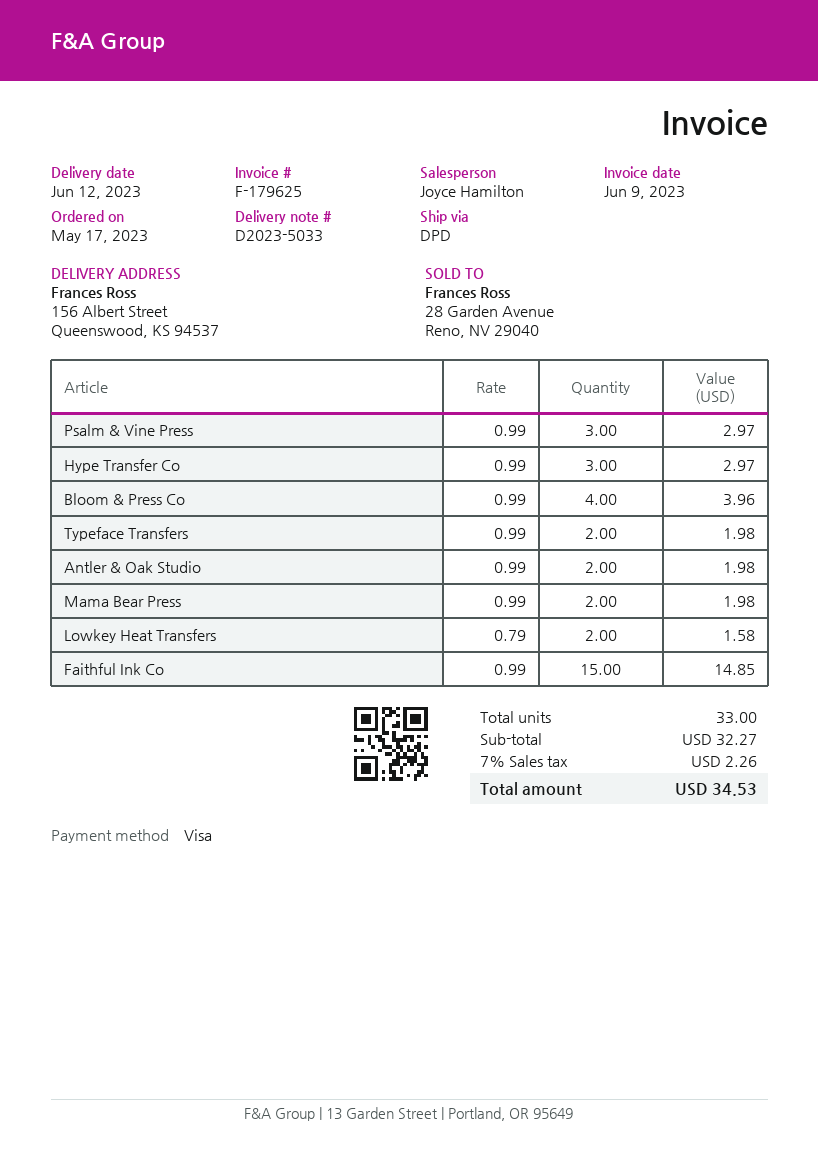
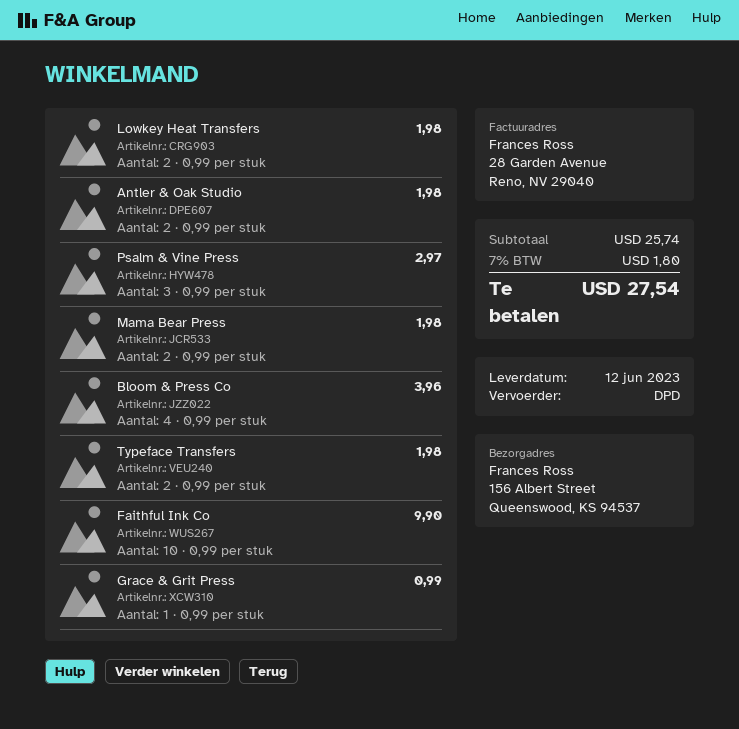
Hype Transfer Co: 3 x 0.99 = 2.97 -> none
Lowkey Heat Transfers: 2 x 0.79 = 1.58 -> 2 x 0.99 = 1.98
Faithful Ink Co: 15 x 0.99 = 14.85 -> 10 x 0.99 = 9.90
Grace & Grit Press: none -> 1 x 0.99 = 0.99
subtotal: 32.27 -> 25.74
tax: 7% = 2.26 -> 7% = 1.80
total: 34.53 -> 27.54

